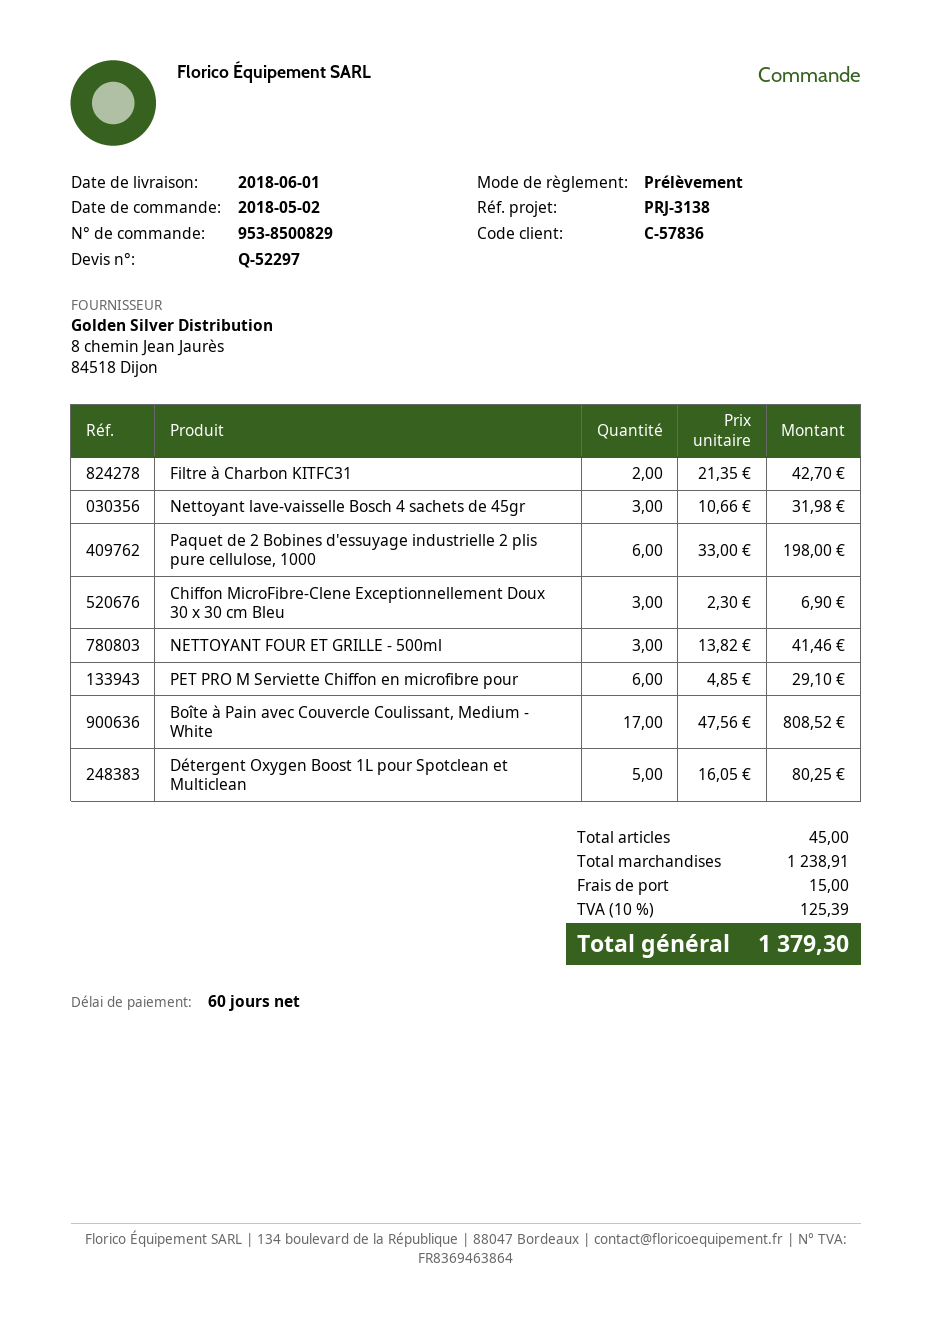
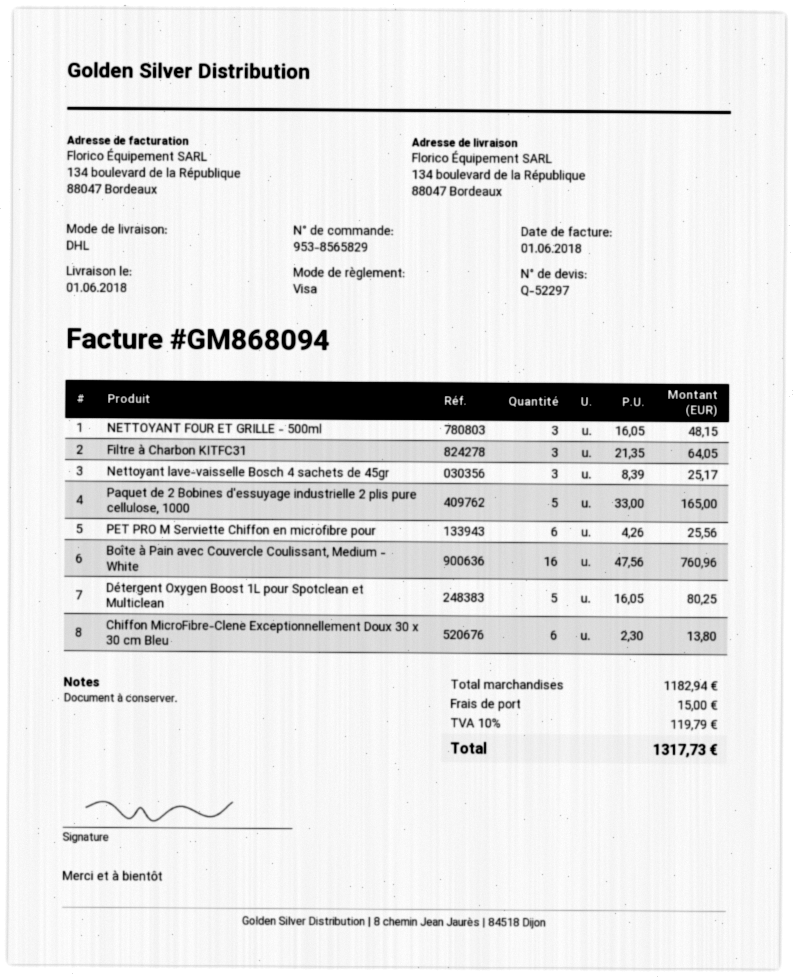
order number: 953-8500829 -> 953-8565829
payment method: direct debit -> Visa
Filtre à Charbon KITFC31: 2 x 21.35 = 42.70 -> 3 x 21.35 = 64.05
Nettoyant lave-vaisselle Bosch 4 sachets de 45gr: 3 x 10.66 = 31.98 -> 3 x 8.39 = 25.17
Paquet de 2 Bobines d'essuyage industrielle 2 plis pure cellulose, 1000: 6 x 33.00 = 198.00 -> 5 x 33.00 = 165.00
Chiffon MicroFibre-Clene Exceptionnellement Doux 30 x 30 cm Bleu: 3 x 2.30 = 6.90 -> 6 x 2.30 = 13.80
NETTOYANT FOUR ET GRILLE - 500ml: 3 x 13.82 = 41.46 -> 3 x 16.05 = 48.15
PET PRO M Serviette Chiffon en microfibre pour: 6 x 4.85 = 29.10 -> 6 x 4.26 = 25.56
Boîte à Pain avec Couvercle Coulissant, Medium - White: 17 x 47.56 = 808.52 -> 16 x 47.56 = 760.96
subtotal: 1238.91 -> 1182.94
tax: 10% = 125.39 -> 10% = 119.79
total: 1379.30 -> 1317.73

